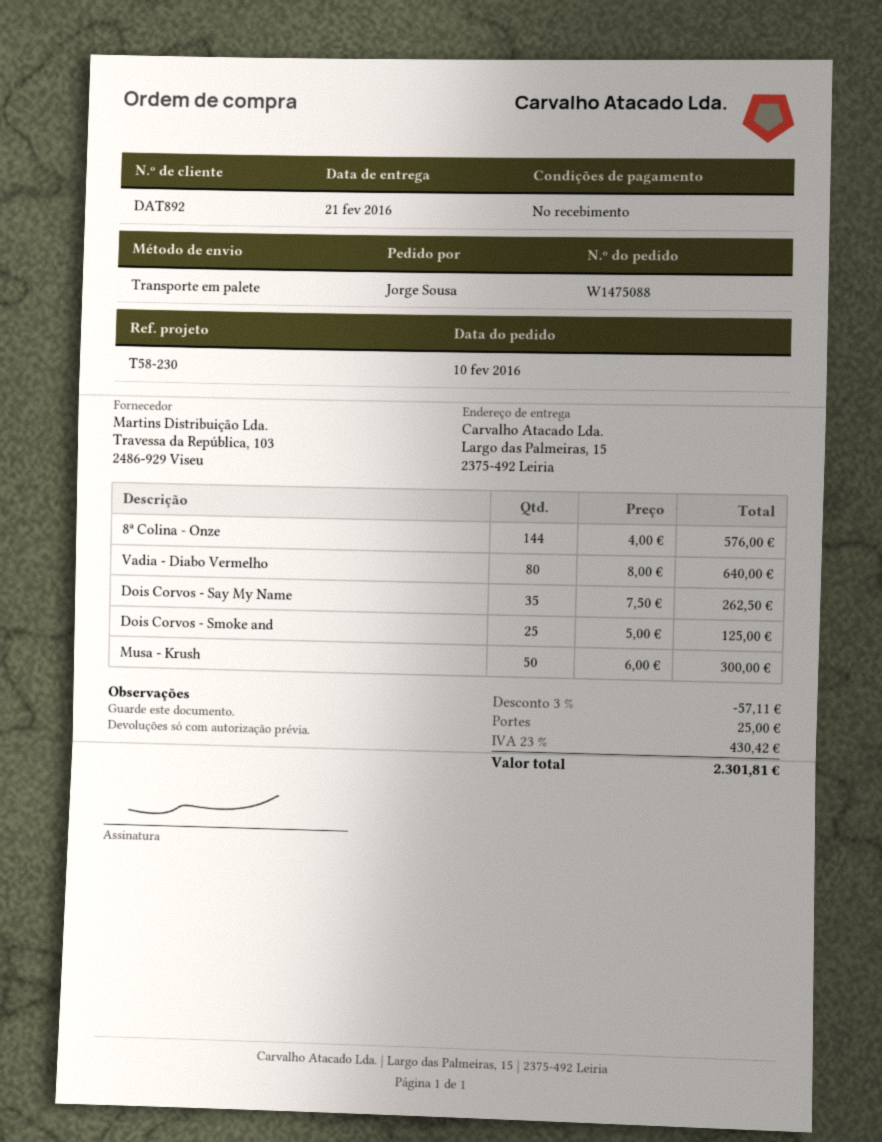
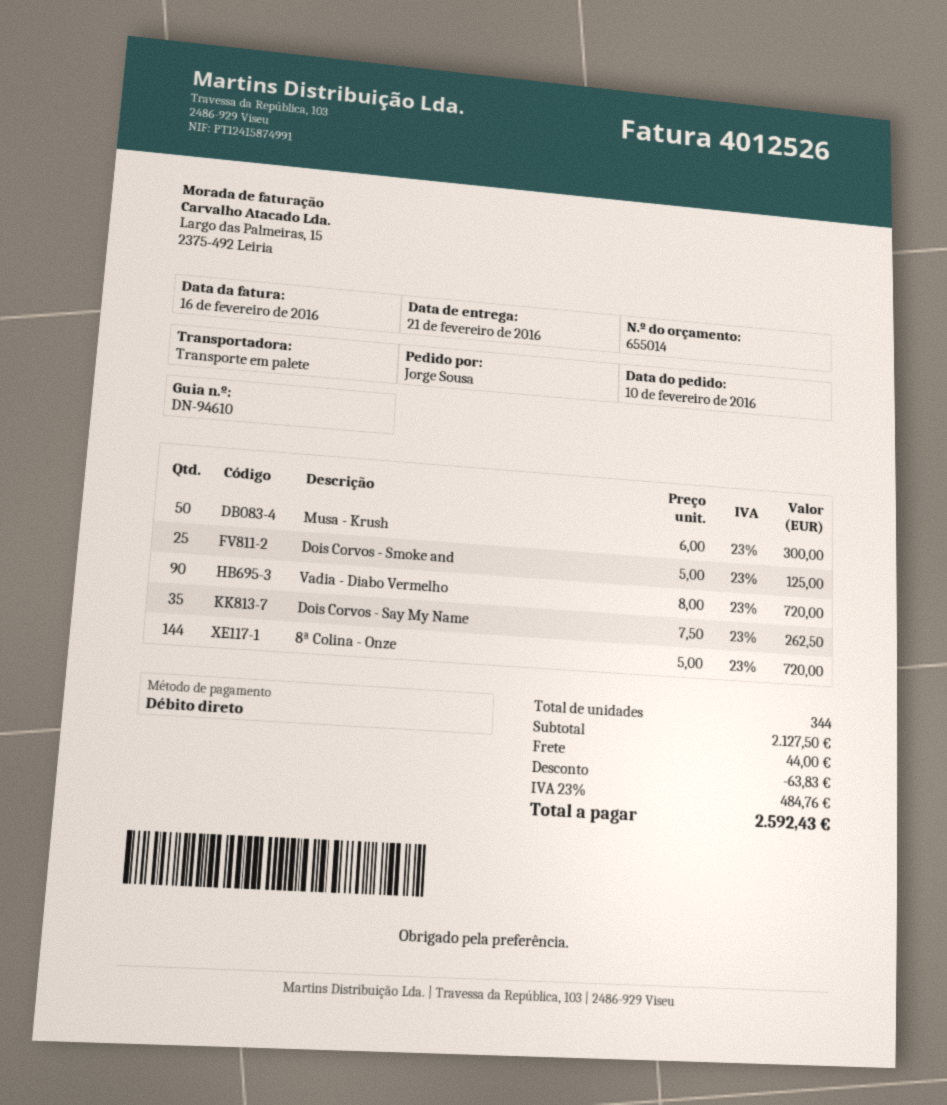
8ª Colina - Onze: 144 x 4.00 = 576.00 -> 144 x 5.00 = 720.00
Vadia - Diabo Vermelho: 80 x 8.00 = 640.00 -> 90 x 8.00 = 720.00
discount: 57.11 -> 63.83
shipping: 25.00 -> 44.00
tax: 23% = 430.42 -> 23% = 484.76
total: 2301.81 -> 2592.43

